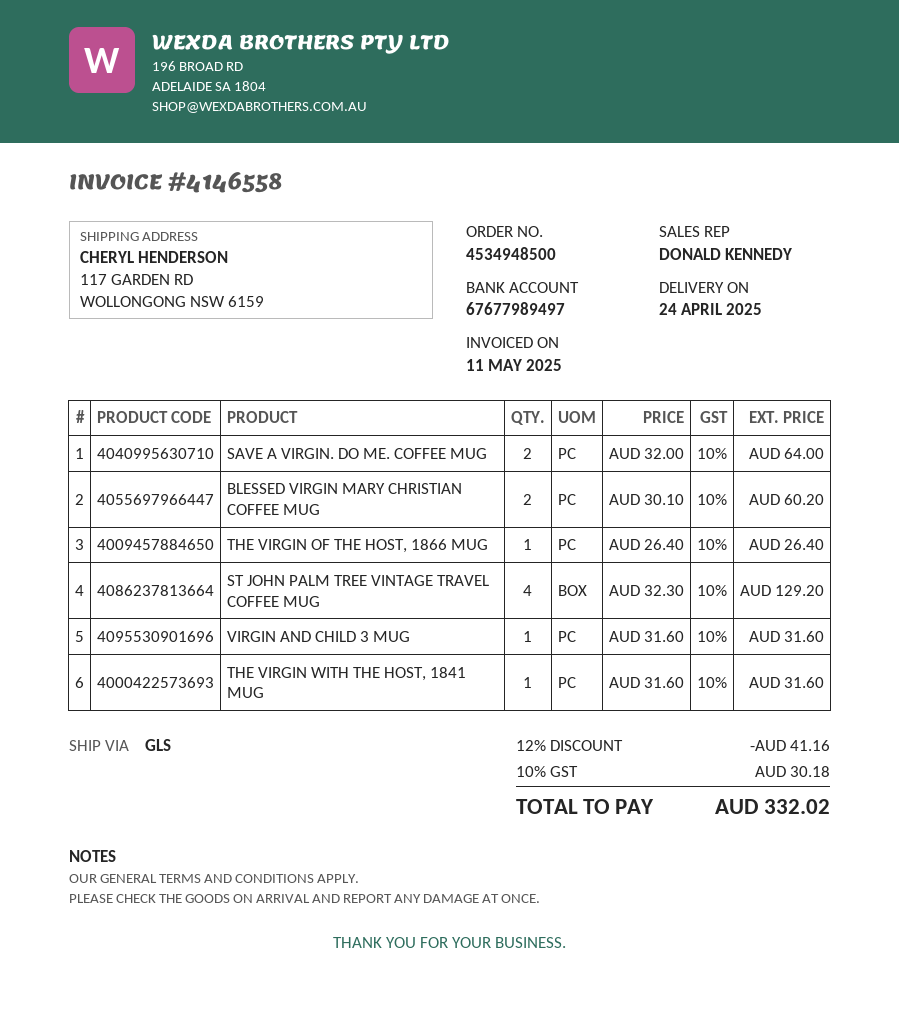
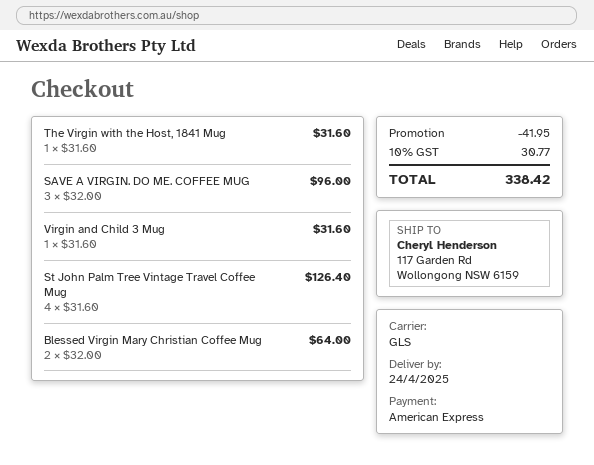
SAVE A VIRGIN. DO ME. COFFEE MUG: 2 x 32.00 = 64.00 -> 3 x 32.00 = 96.00
BLESSED VIRGIN MARY CHRISTIAN COFFEE MUG: 2 x 30.10 = 60.20 -> 2 x 32.00 = 64.00
THE VIRGIN OF THE HOST, 1866 MUG: 1 x 26.40 = 26.40 -> none
ST JOHN PALM TREE VINTAGE TRAVEL COFFEE MUG: 4 x 32.30 = 129.20 -> 4 x 31.60 = 126.40
discount: 41.16 -> 41.95
tax: 10% = 30.18 -> 10% = 30.77
total: 332.02 -> 338.42

